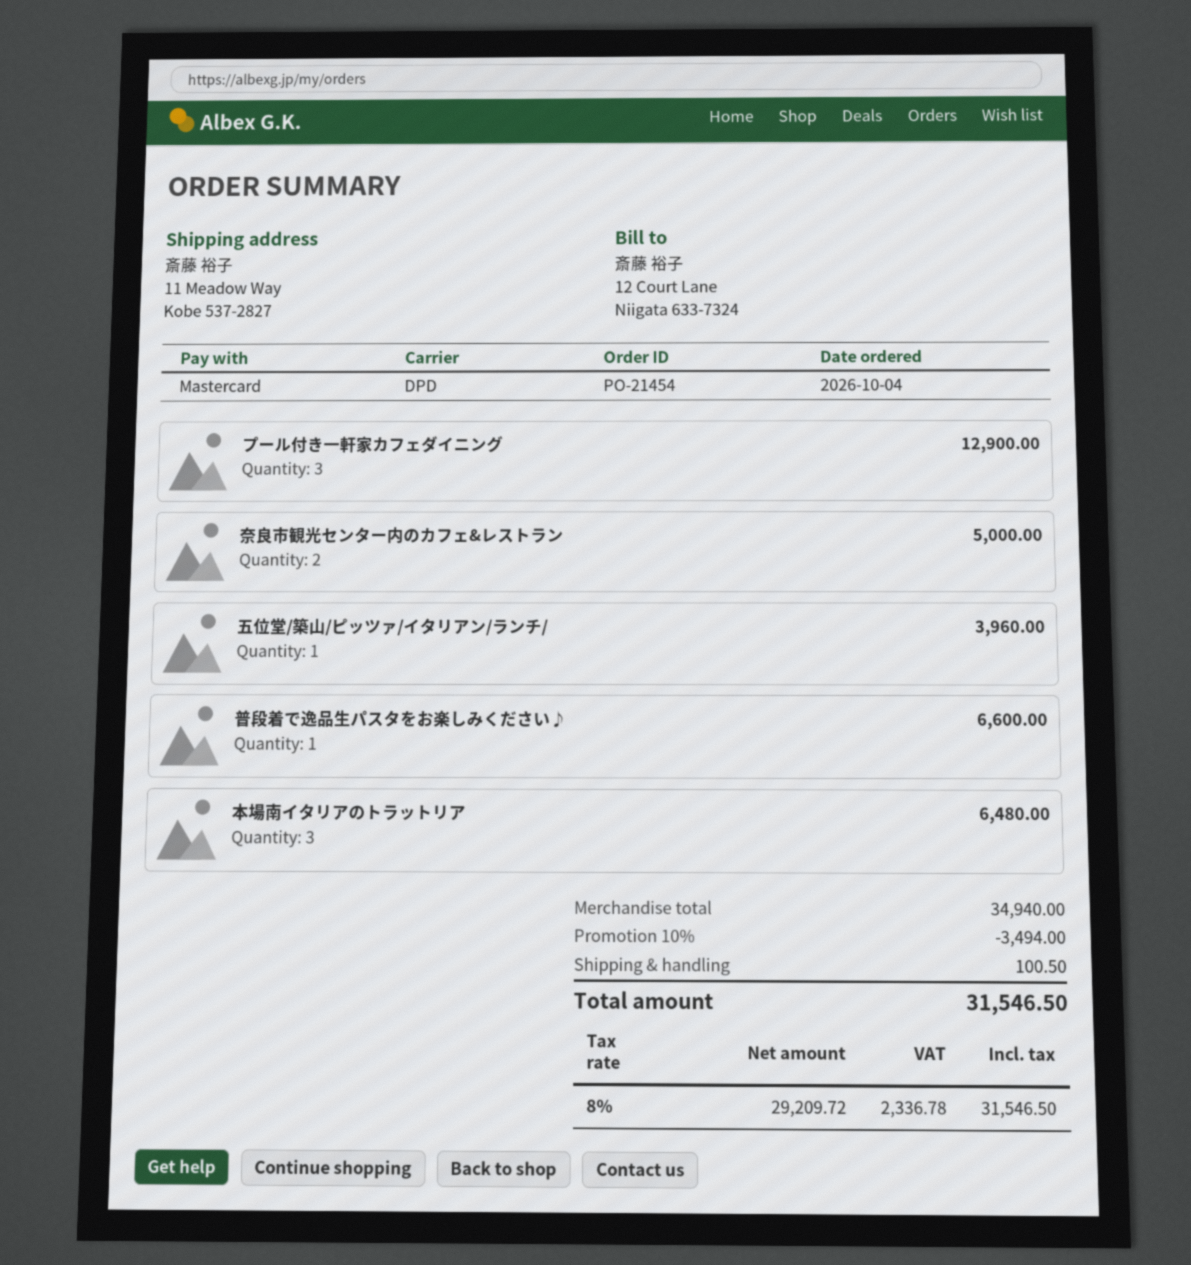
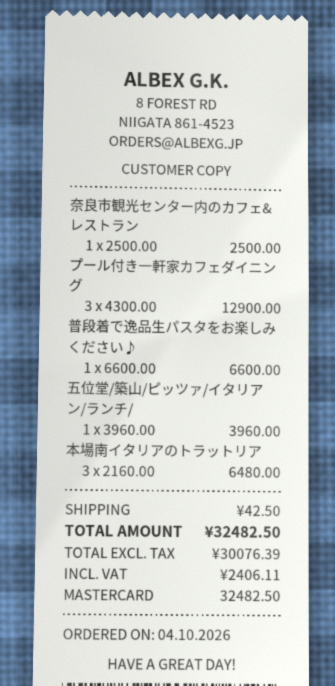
奈良市観光センター内のカフェ&レストラン: 2 for 5000.00 -> 1 for 2500.00
discount: 10% = 3494.00 -> none
shipping: 100.50 -> 42.50
net: 29209.72 -> 30076.39
tax: 2336.78 -> 2406.11
total: 31546.50 -> 32482.50

